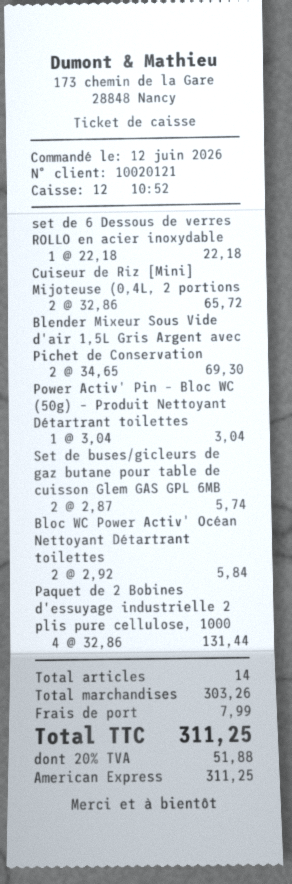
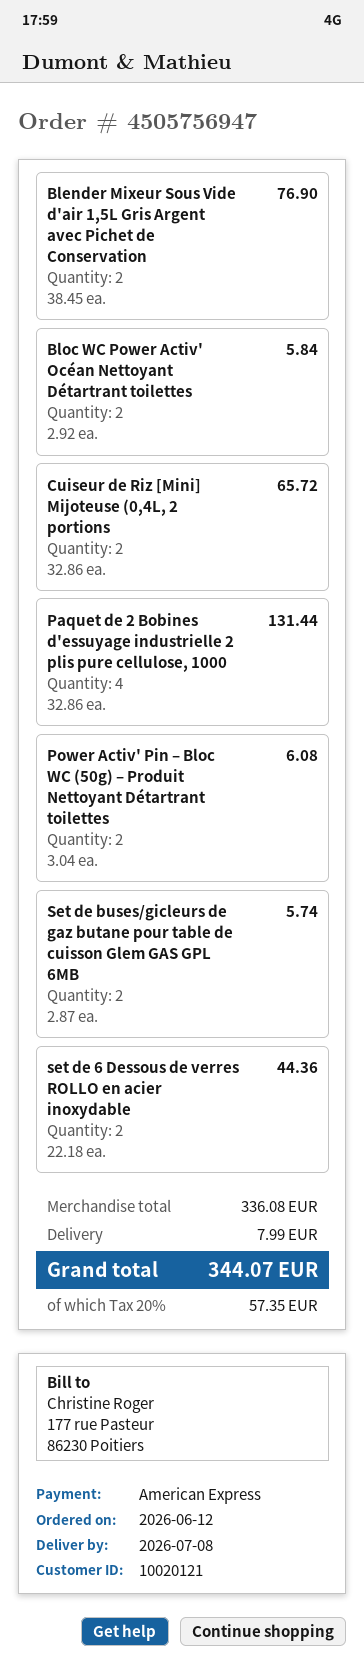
set de 6 Dessous de verres ROLLO en acier inoxydable: 1 x 22.18 = 22.18 -> 2 x 22.18 = 44.36
Blender Mixeur Sous Vide d'air 1,5L Gris Argent avec Pichet de Conservation: 2 x 34.65 = 69.30 -> 2 x 38.45 = 76.90
Power Activ' Pin – Bloc WC (50g) – Produit Nettoyant Détartrant toilettes: 1 x 3.04 = 3.04 -> 2 x 3.04 = 6.08
subtotal: 303.26 -> 336.08
tax: 20% = 51.88 -> 20% = 57.35
total: 311.25 -> 344.07

